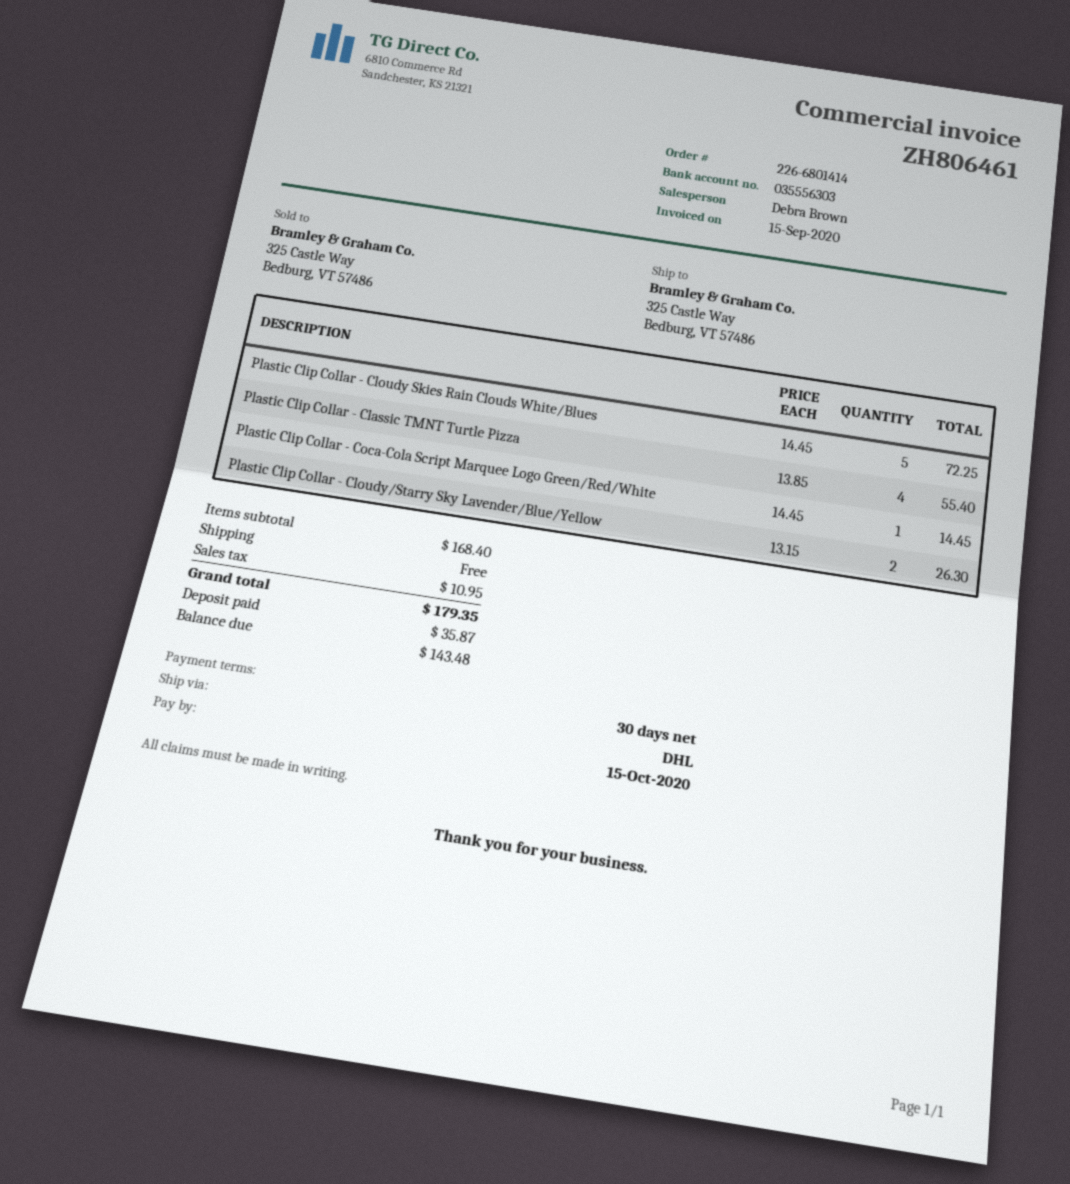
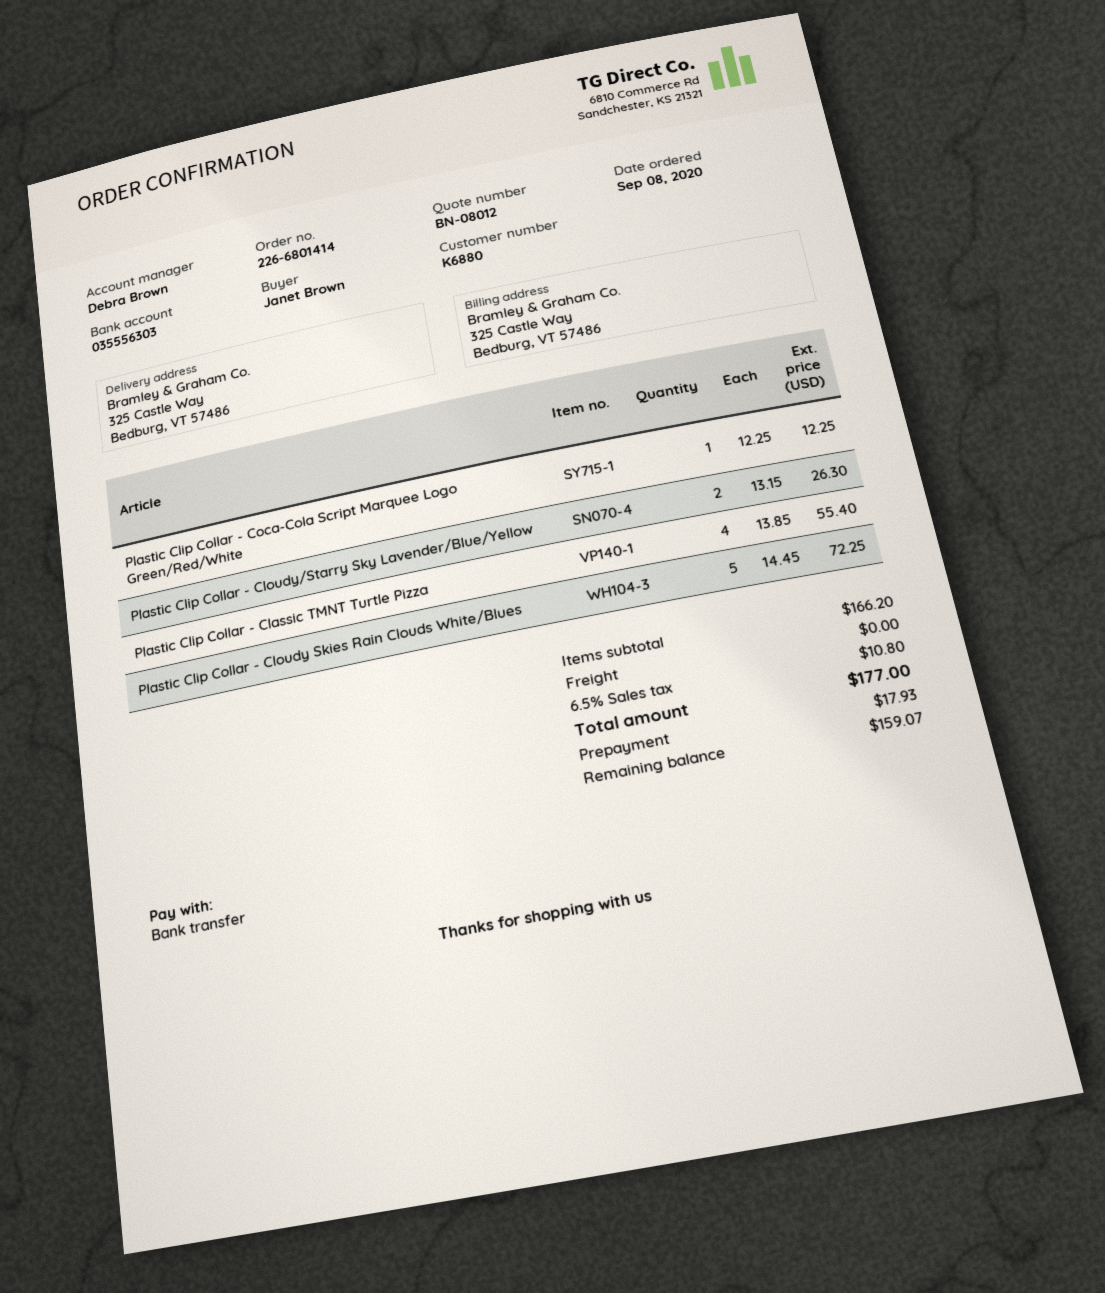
Plastic Clip Collar - Coca-Cola Script Marquee Logo Green/Red/White: 1 x 14.45 = 14.45 -> 1 x 12.25 = 12.25
subtotal: 168.40 -> 166.20
tax: 10.95 -> 10.80
total: 179.35 -> 177.00
deposit: 35.87 -> 17.93
balance: 143.48 -> 159.07

